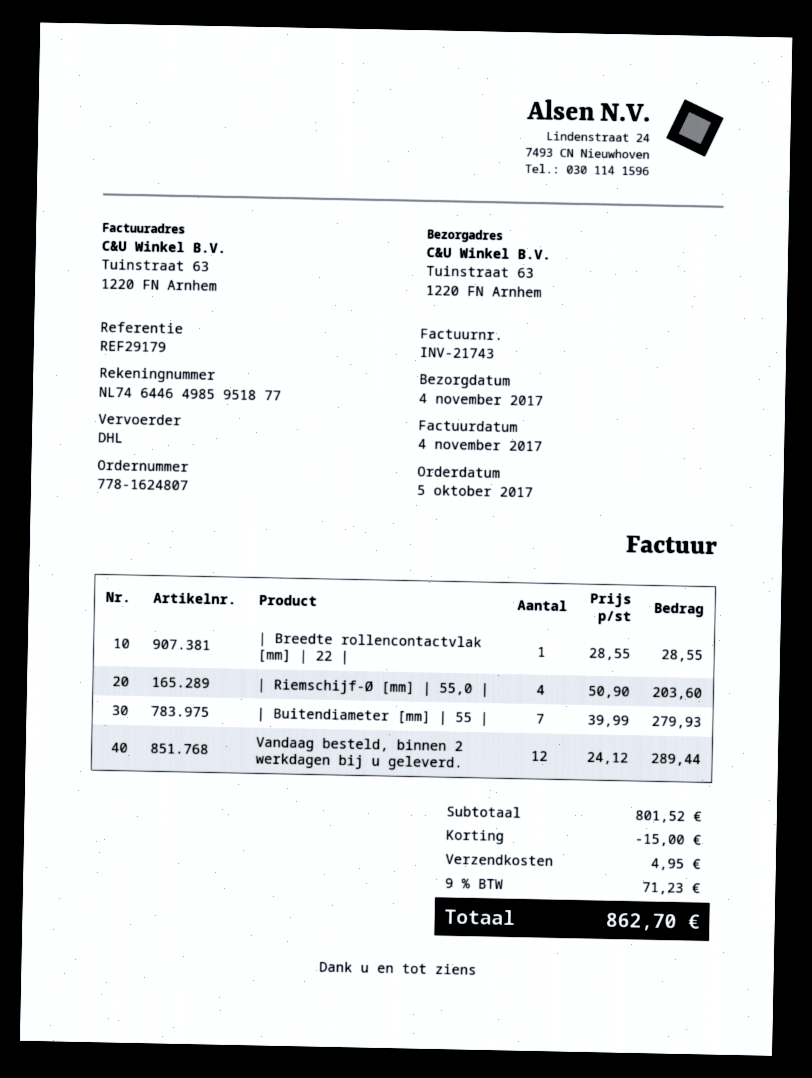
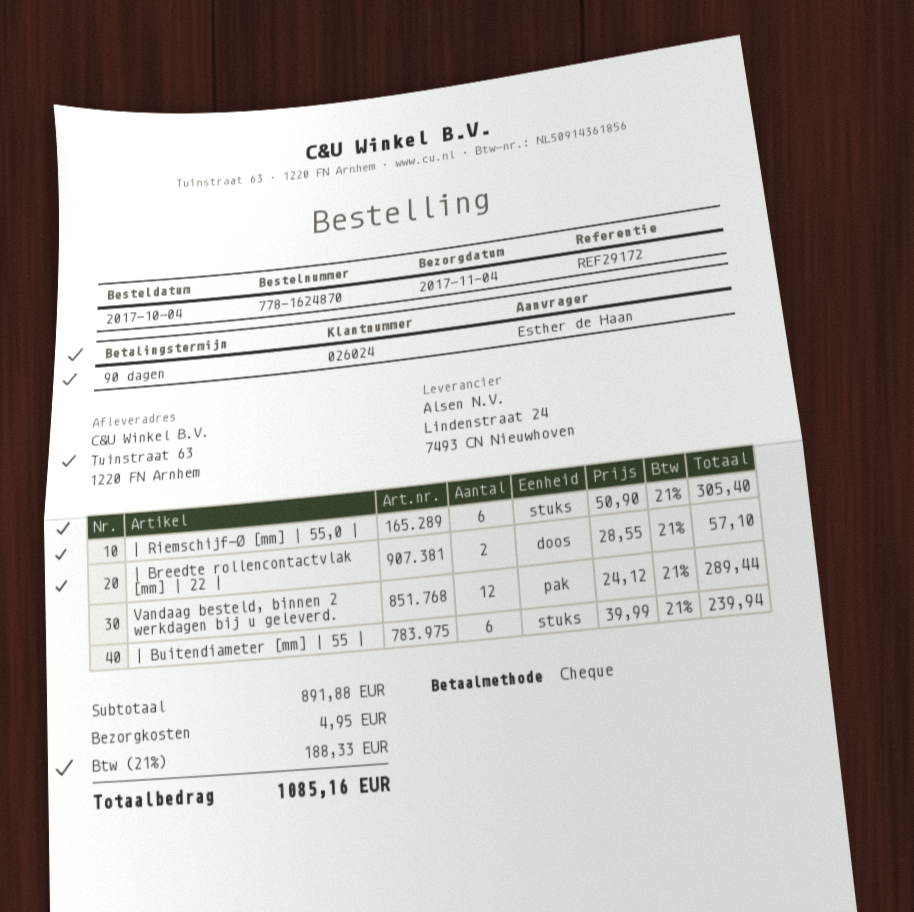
order number: 778-1624807 -> 778-1624870
order date: 2017-10-05 -> 2017-10-04
reference: REF29179 -> REF29172
| Breedte rollencontactvlak [mm] | 22 |: 1 x 28.55 = 28.55 -> 2 x 28.55 = 57.10
| Riemschijf-Ø [mm] | 55,0 |: 4 x 50.90 = 203.60 -> 6 x 50.90 = 305.40
| Buitendiameter [mm] | 55 |: 7 x 39.99 = 279.93 -> 6 x 39.99 = 239.94
subtotal: 801.52 -> 891.88
discount: 15.00 -> none
tax: 9% = 71.23 -> 21% = 188.33
total: 862.70 -> 1085.16

